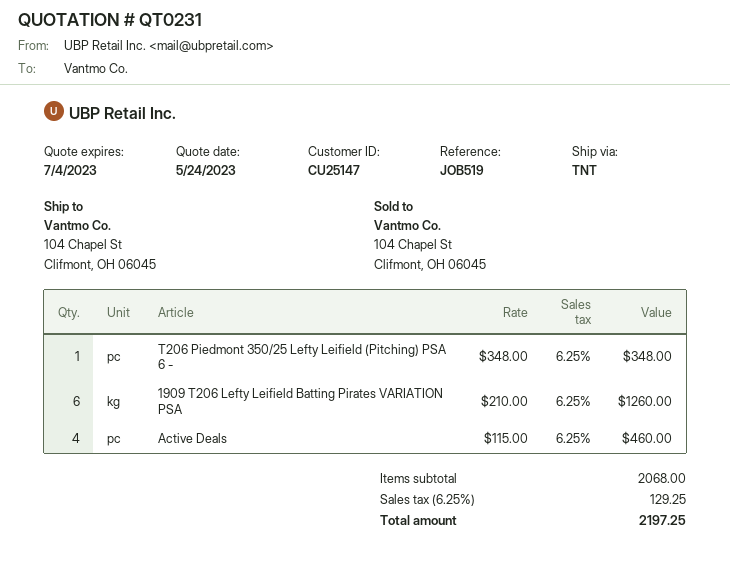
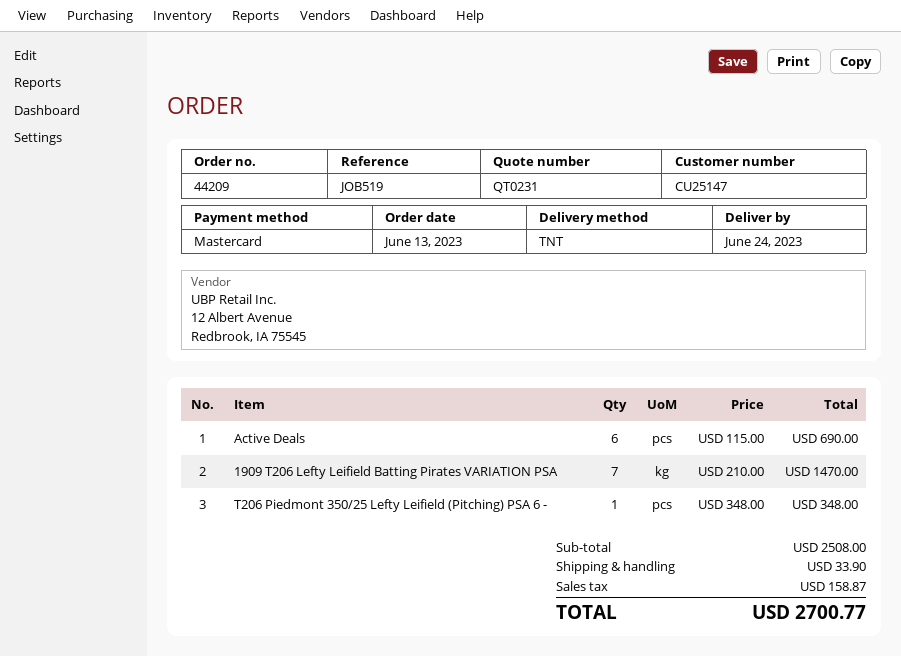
1909 T206 Lefty Leifield Batting Pirates VARIATION PSA: 6 x 210.00 = 1260.00 -> 7 x 210.00 = 1470.00
Active Deals: 4 x 115.00 = 460.00 -> 6 x 115.00 = 690.00
subtotal: 2068.00 -> 2508.00
shipping: none -> 33.90
tax: 129.25 -> 158.87
total: 2197.25 -> 2700.77

